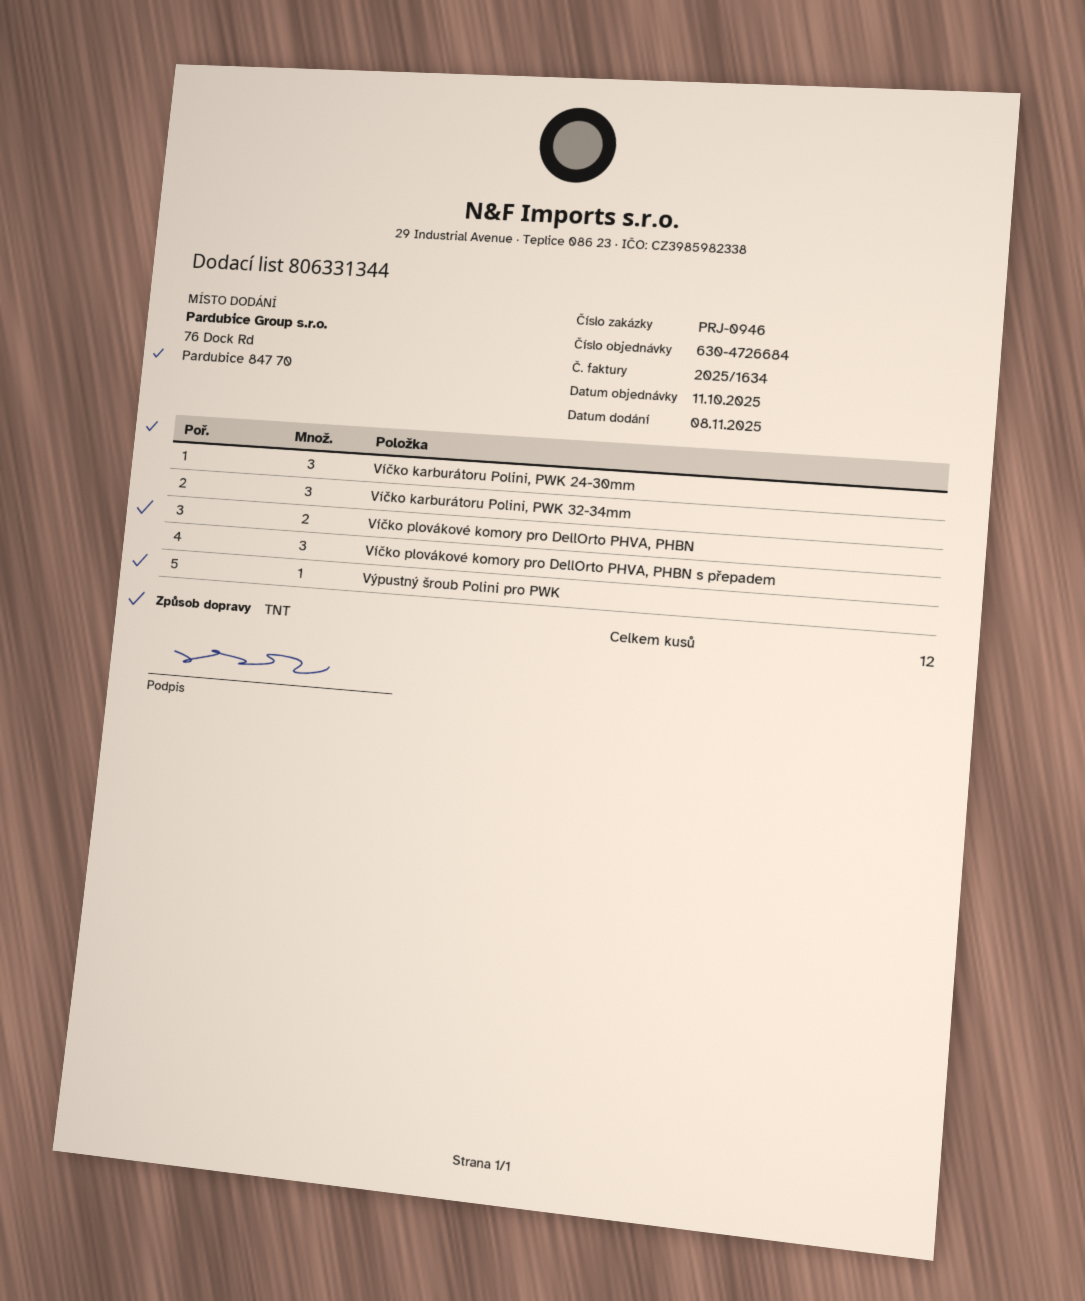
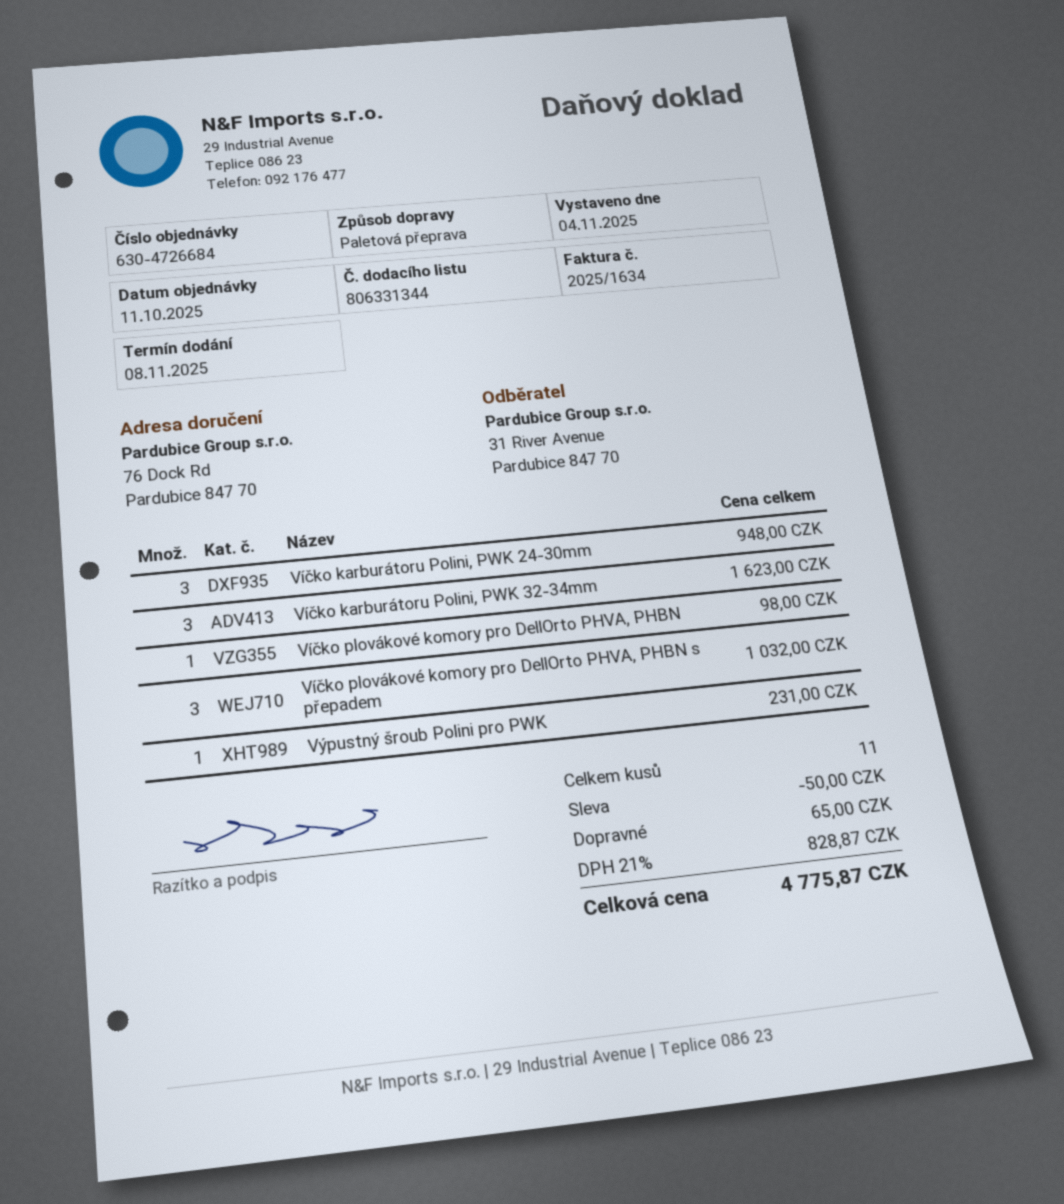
shipping method: TNT -> pallet freight
Víčko plovákové komory pro DellOrto PHVA, PHBN: 2 -> 1
total quantity: 12 -> 11

